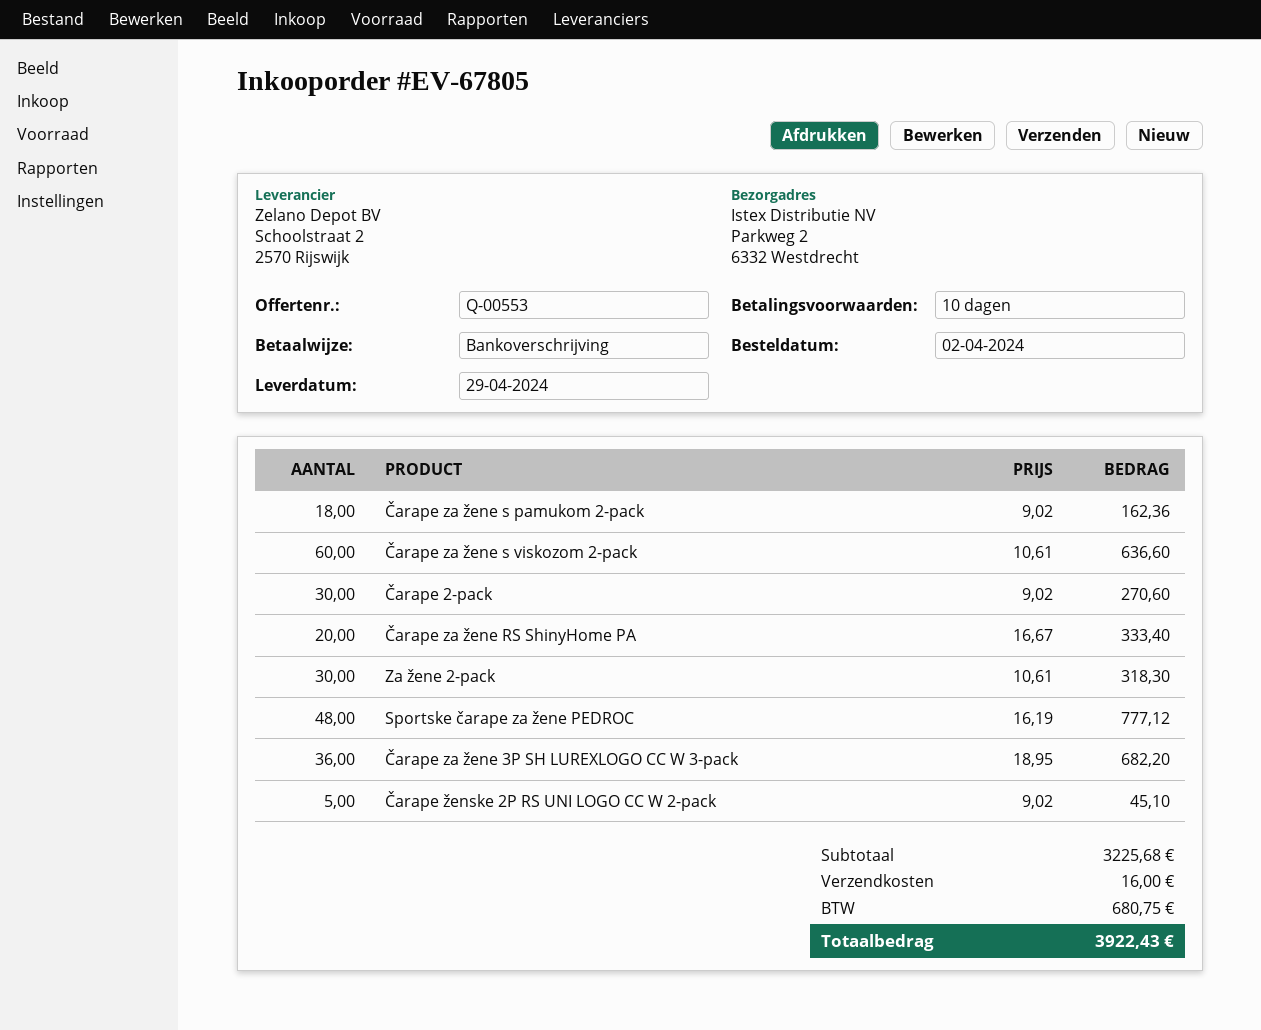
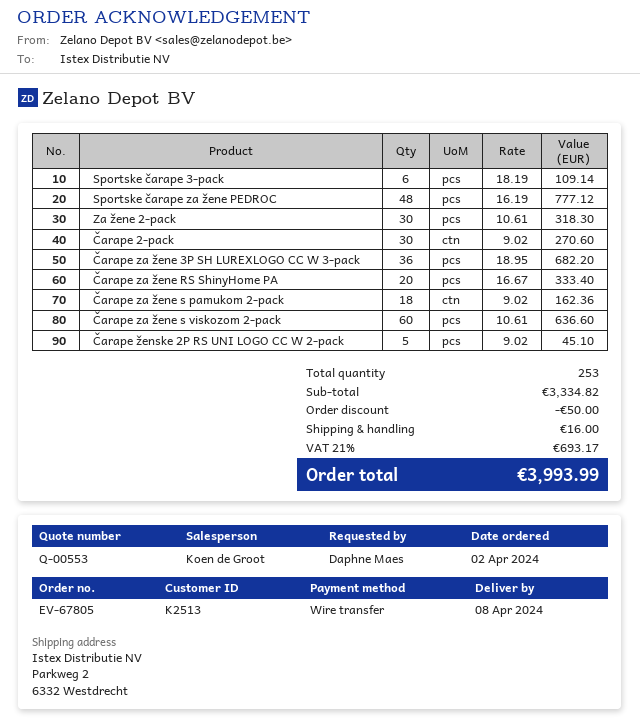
delivery date: 2024-04-29 -> 2024-04-08
Sportske čarape 3-pack: none -> 6 x 18.19 = 109.14
subtotal: 3225.68 -> 3334.82
discount: none -> 50.00
tax: 680.75 -> 693.17
total: 3922.43 -> 3993.99

